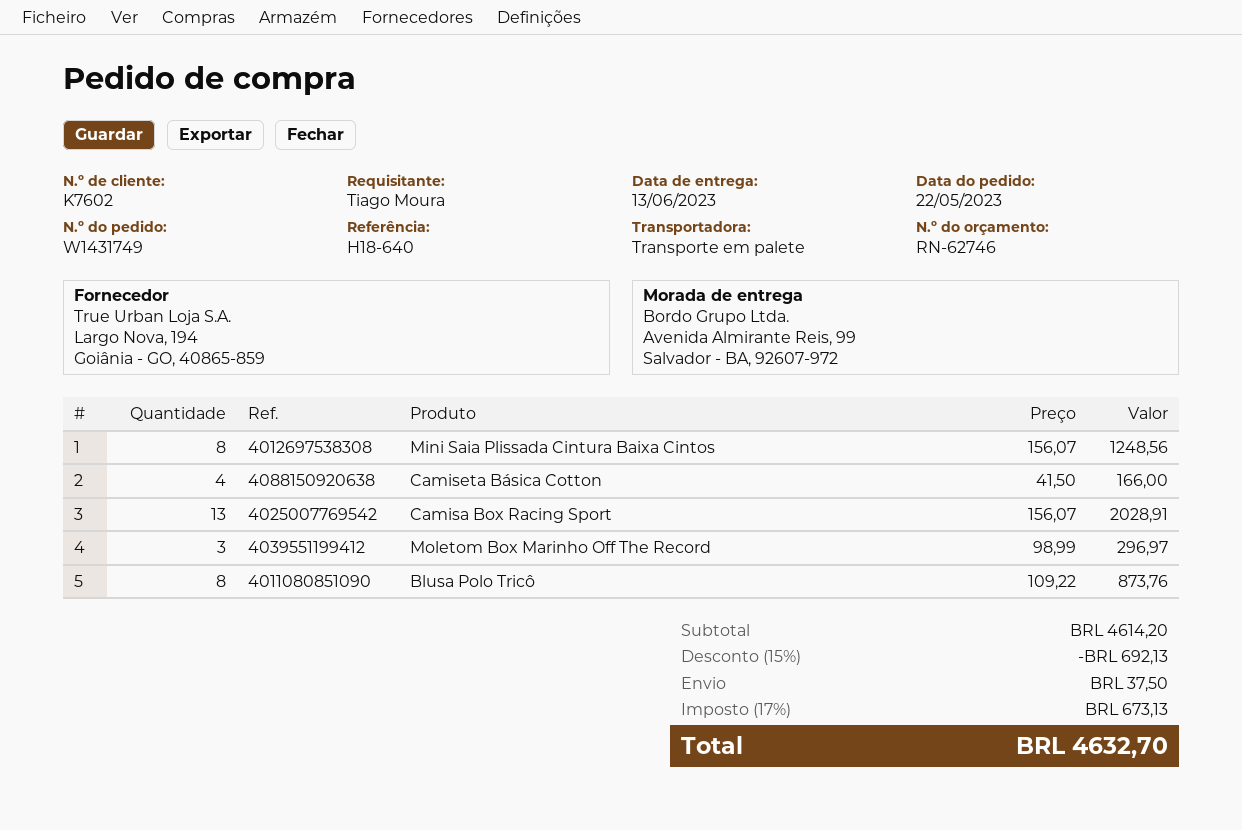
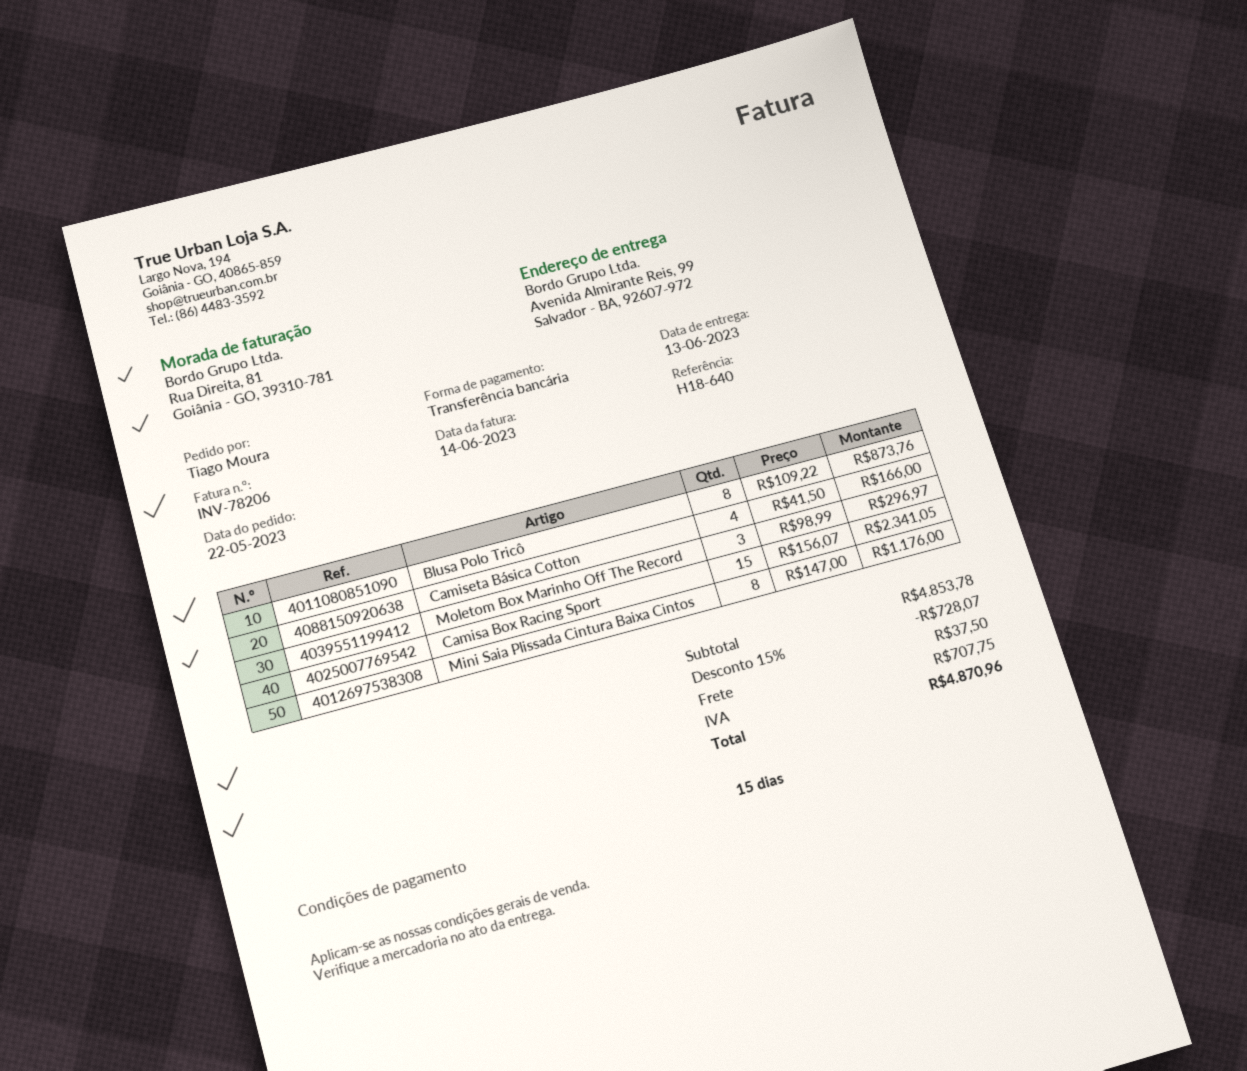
Mini Saia Plissada Cintura Baixa Cintos: 8 x 156.07 = 1248.56 -> 8 x 147.00 = 1176.00
Camisa Box Racing Sport: 13 x 156.07 = 2028.91 -> 15 x 156.07 = 2341.05
subtotal: 4614.20 -> 4853.78
discount: 15% = 692.13 -> 15% = 728.07
tax: 673.13 -> 707.75
total: 4632.70 -> 4870.96

